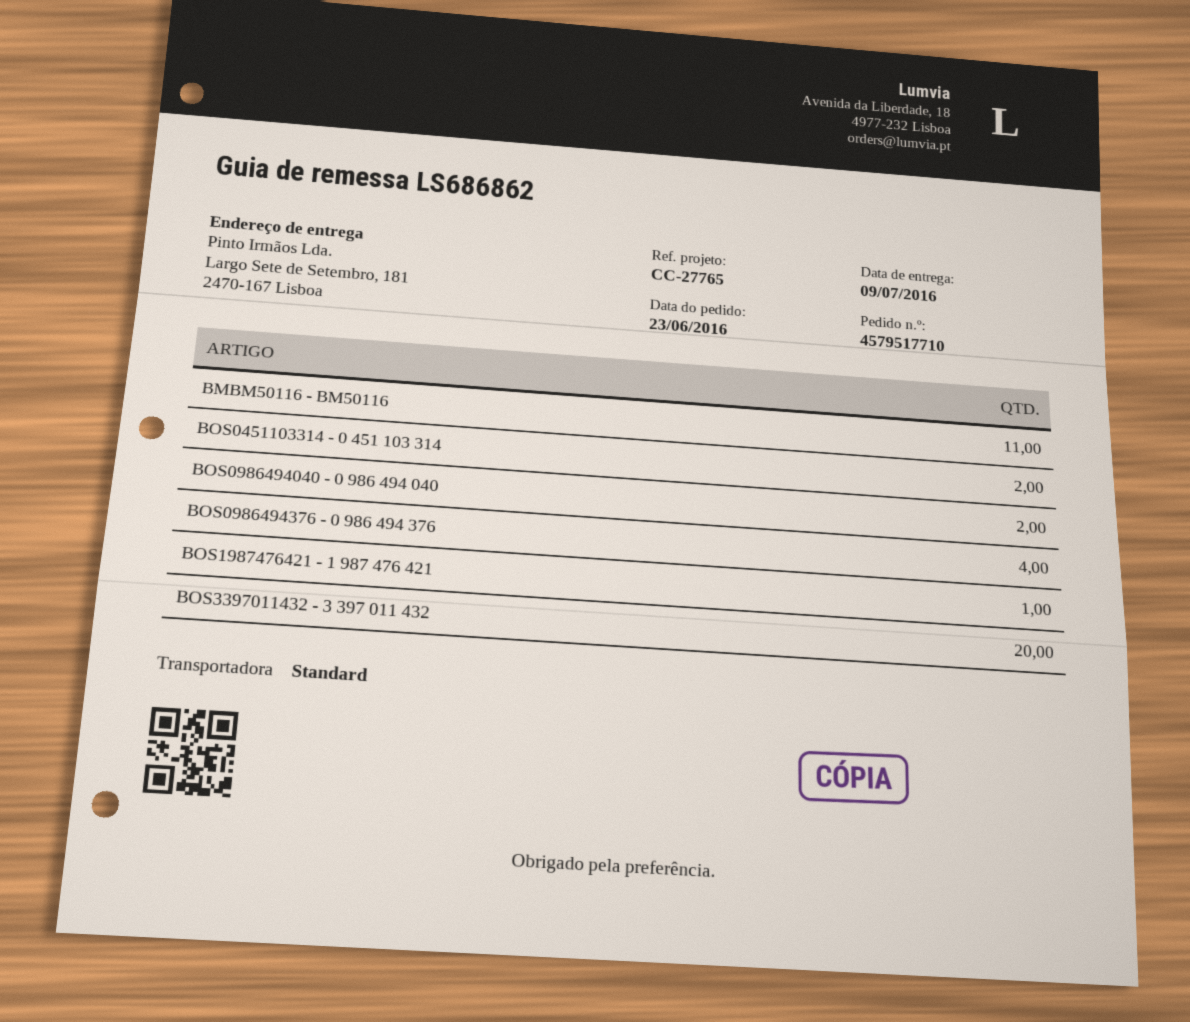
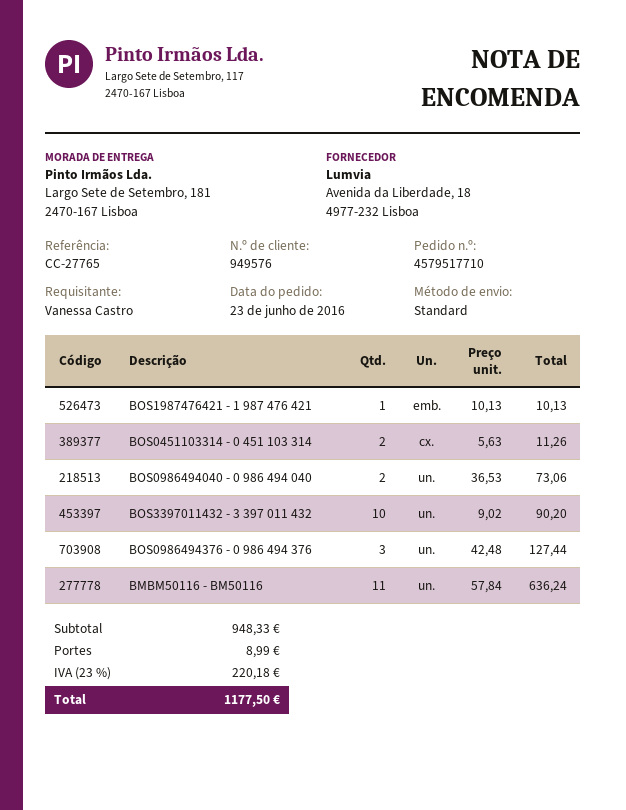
BOS0986494376 - 0 986 494 376: 4 -> 3
BOS3397011432 - 3 397 011 432: 20 -> 10

